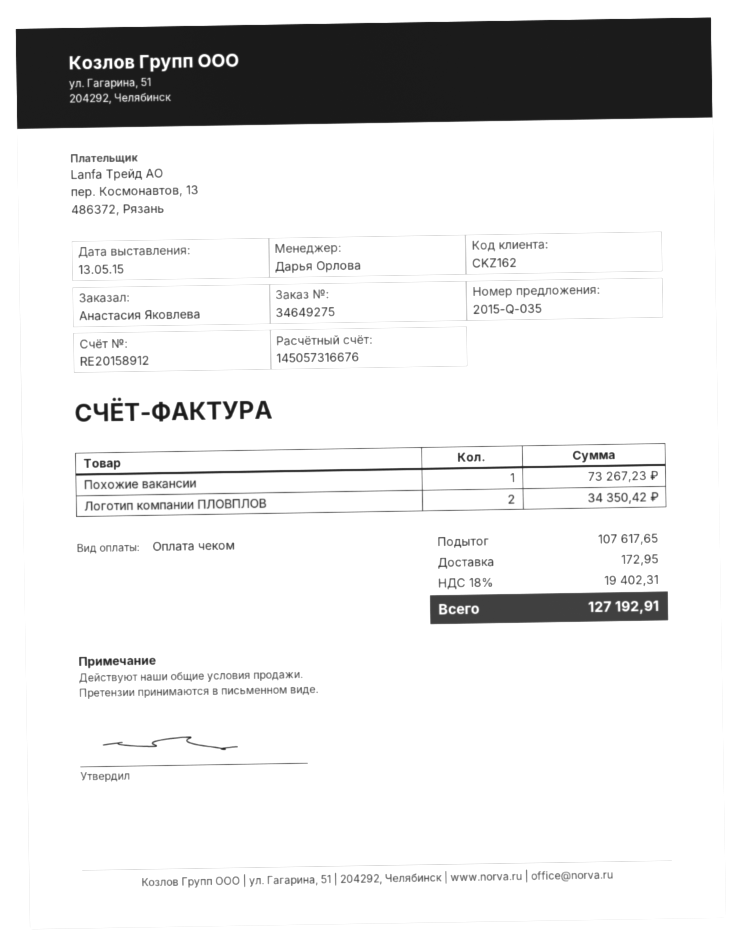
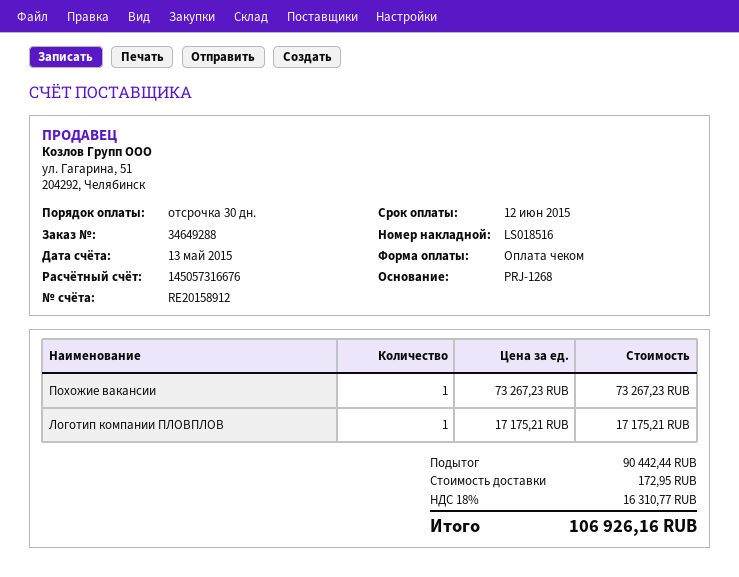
order number: 34649275 -> 34649288
Логотип компании ПЛОВПЛОВ: 2 for 34350.42 -> 1 for 17175.21
subtotal: 107617.65 -> 90442.44
tax: 18% = 19402.31 -> 18% = 16310.77
total: 127192.91 -> 106926.16

